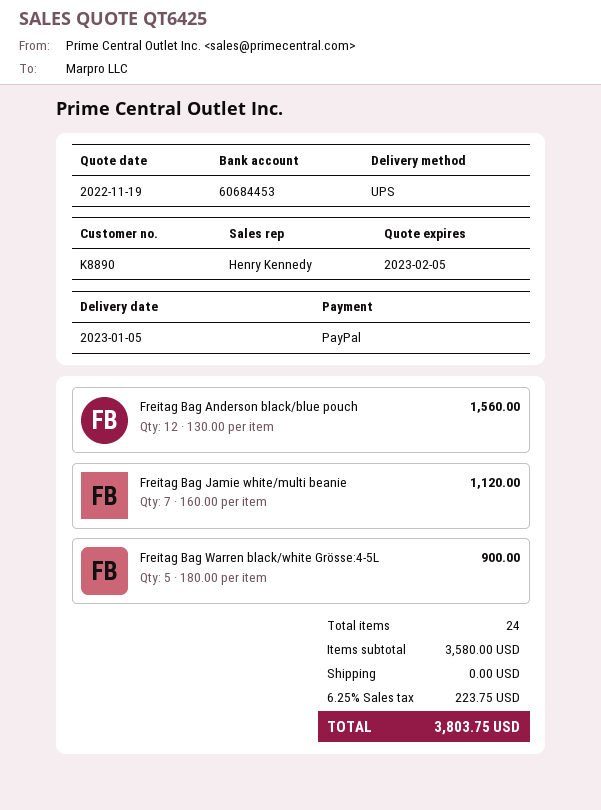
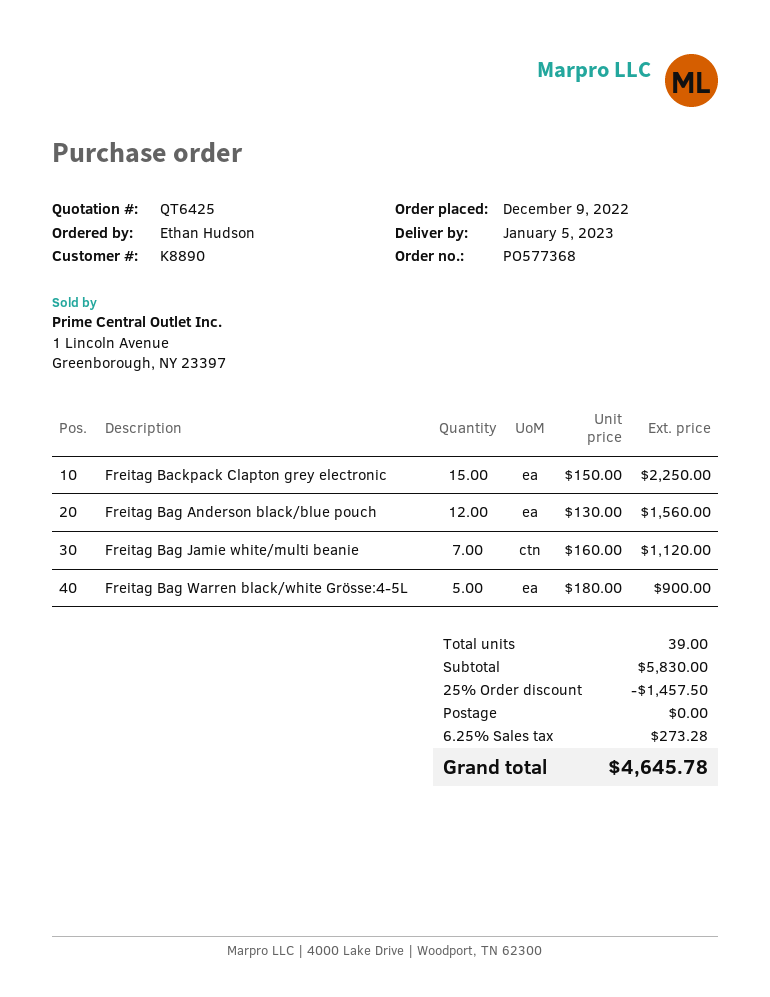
Freitag Backpack Clapton grey electronic: none -> 15 x 150.00 = 2250.00
total quantity: 24 -> 39
subtotal: 3580.00 -> 5830.00
discount: none -> 25% = 1457.50
tax: 6.25% = 223.75 -> 6.25% = 273.28
total: 3803.75 -> 4645.78

